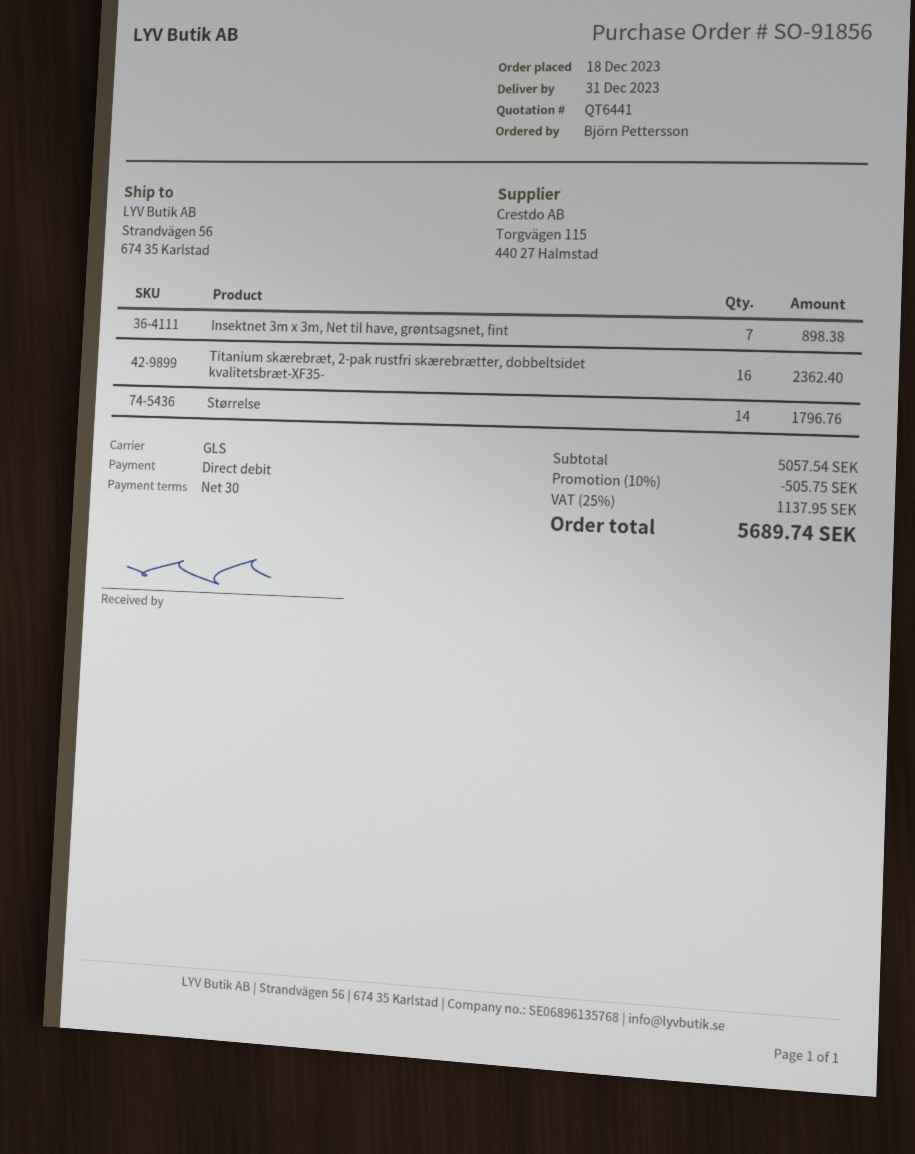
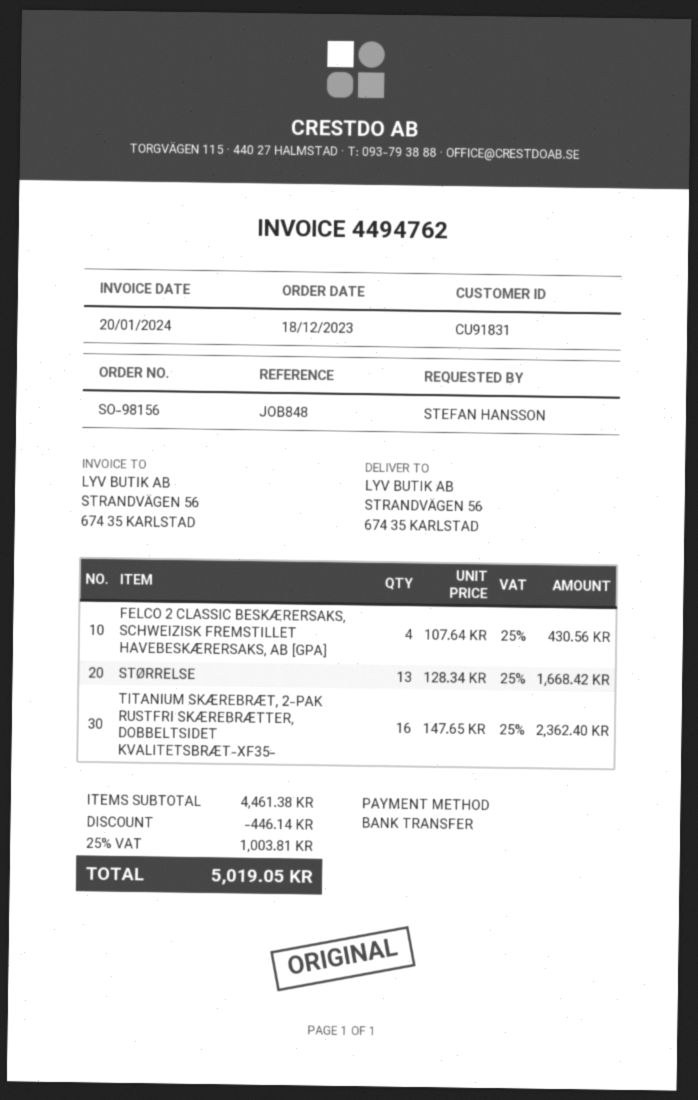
order number: SO-91856 -> SO-98156
ordered by: Björn Pettersson -> STEFAN HANSSON
payment method: direct debit -> bank transfer
Insektnet 3m x 3m, Net til have, grøntsagsnet, fint: 7 for 898.38 -> none
Størrelse: 14 for 1796.76 -> 13 for 1668.42
FELCO 2 CLASSIC BESKÆRERSAKS, SCHWEIZISK FREMSTILLET HAVEBESKÆRERSAKS, AB [GPA]: none -> 4 for 430.56
subtotal: 5057.54 -> 4461.38
discount: 505.75 -> 446.14
tax: 25% = 1137.95 -> 25% = 1003.81
total: 5689.74 -> 5019.05

